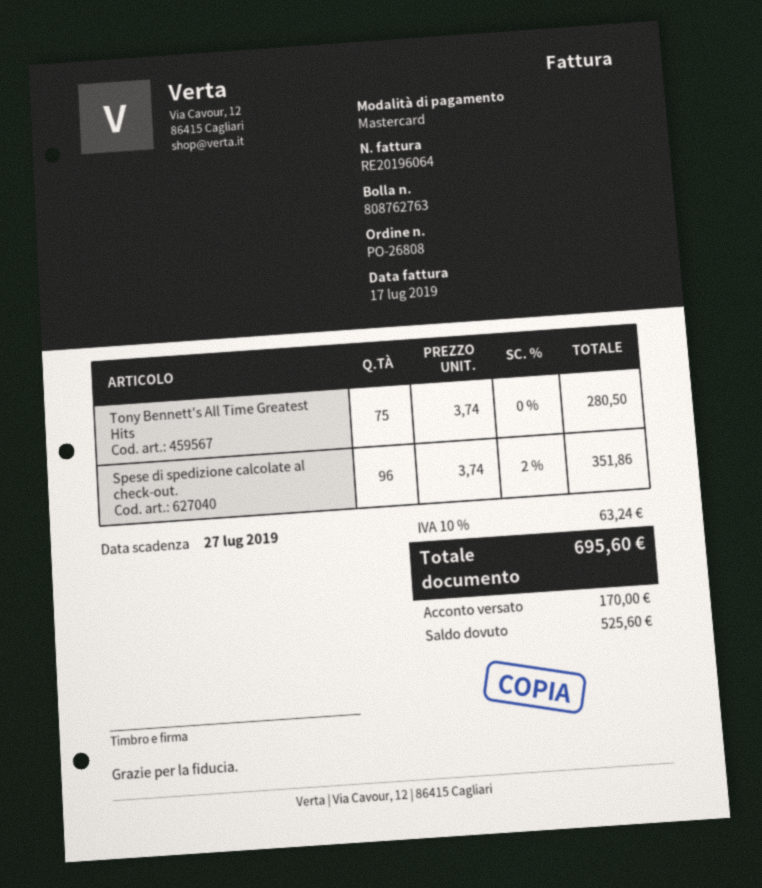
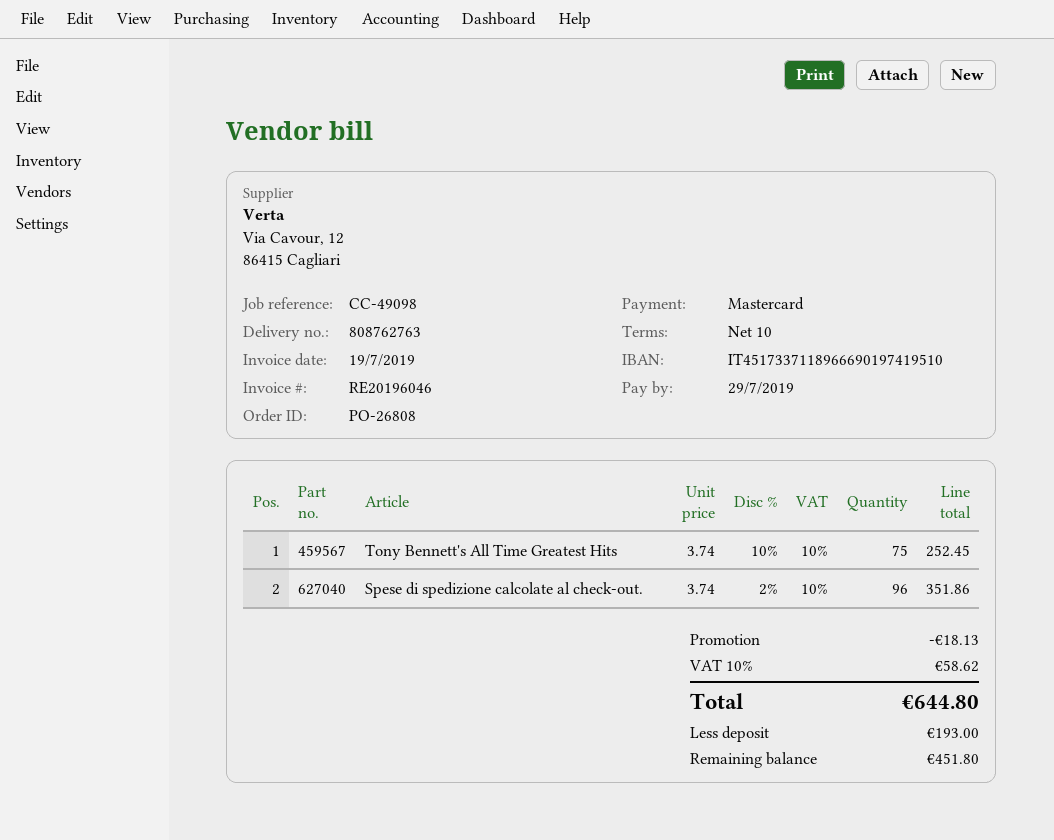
invoice number: RE20196064 -> RE20196046
invoice date: 2019-07-17 -> 2019-07-19
due date: 2019-07-27 -> 2019-07-29
Tony Bennett's All Time Greatest Hits: 75 x 3.74 = 280.50 -> 75 x 3.74 - 10% = 252.45
discount: none -> 18.13
tax: 10% = 63.24 -> 10% = 58.62
total: 695.60 -> 644.80
deposit: 170.00 -> 193.00
balance: 525.60 -> 451.80

